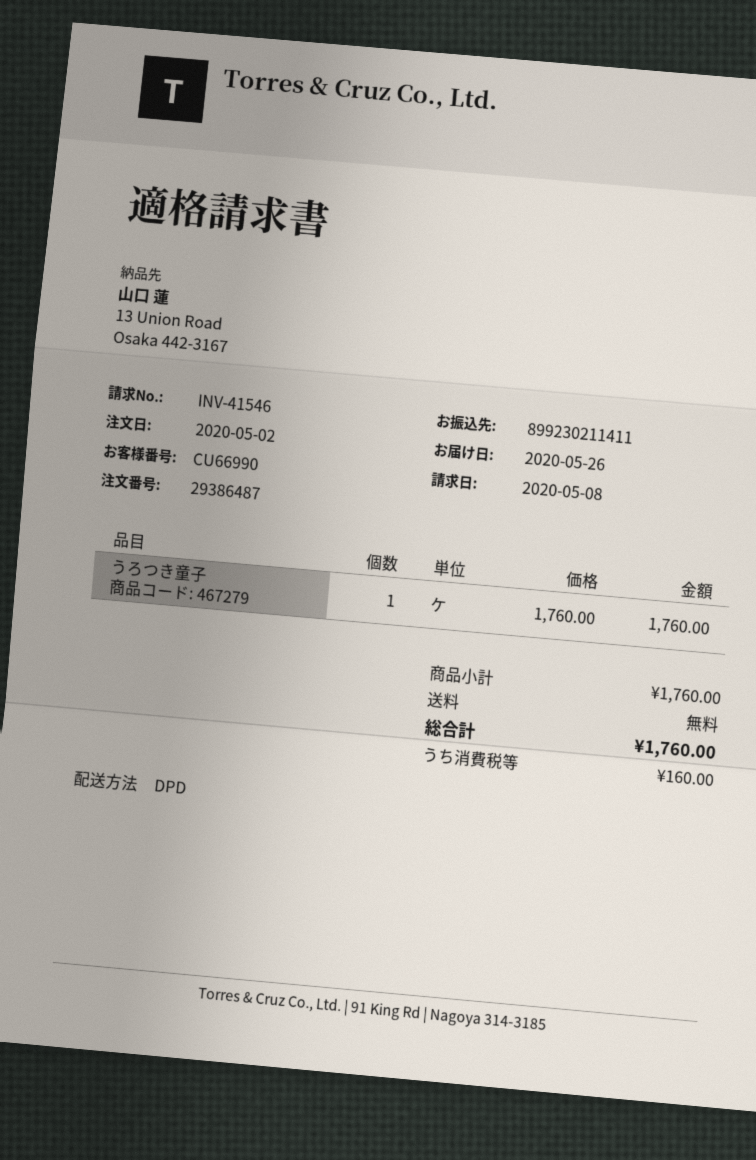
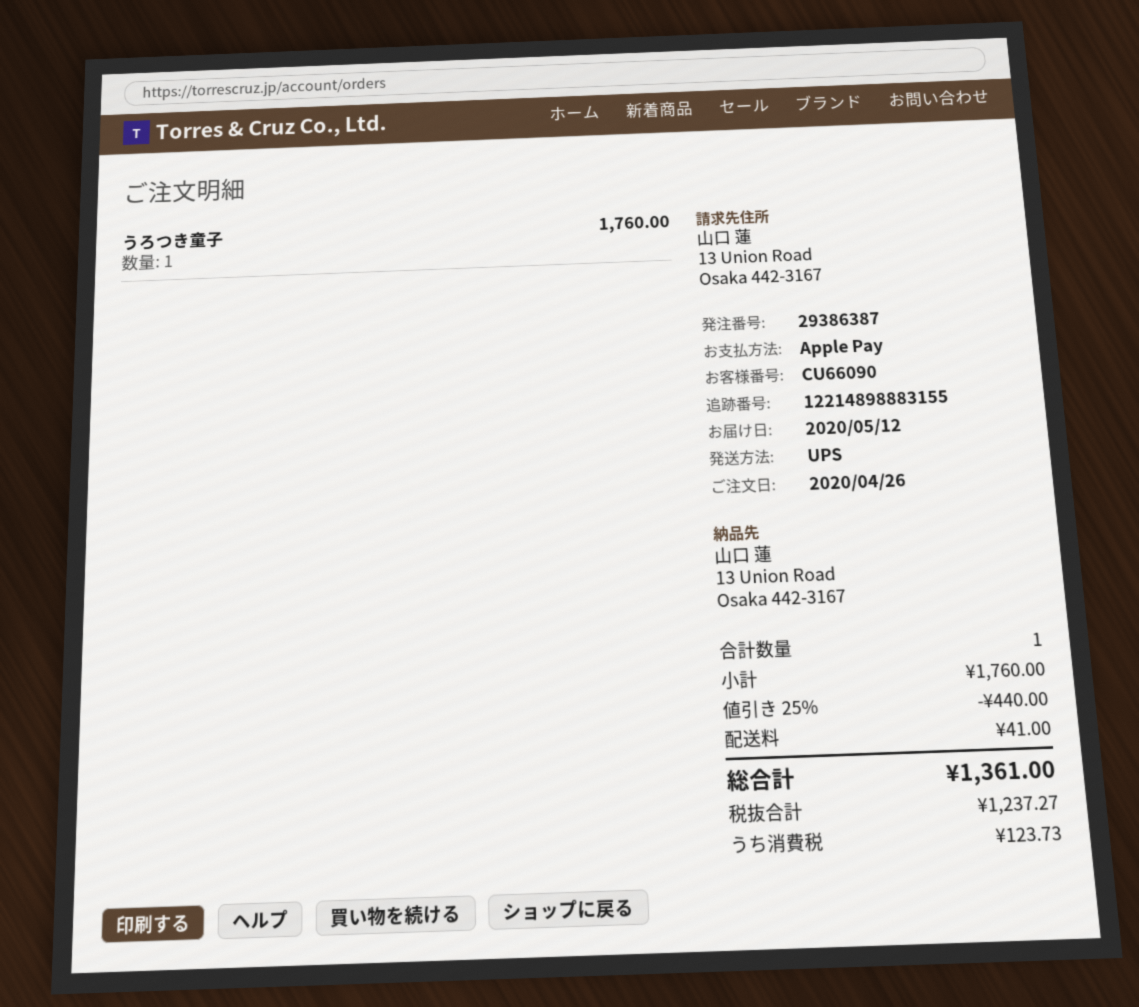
order number: 29386487 -> 29386387
order date: 2020-05-02 -> 2020-04-26
delivery date: 2020-05-26 -> 2020-05-12
customer number: CU66990 -> CU66090
shipping method: DPD -> UPS
discount: none -> 25% = 440.00
shipping: 0.00 -> 41.00
tax: 160.00 -> 123.73
total: 1760.00 -> 1361.00

